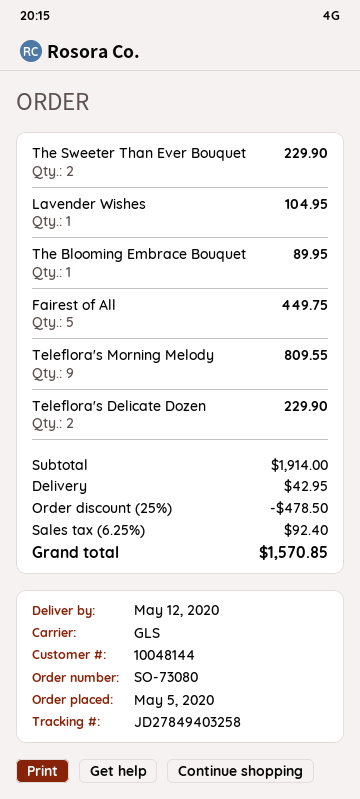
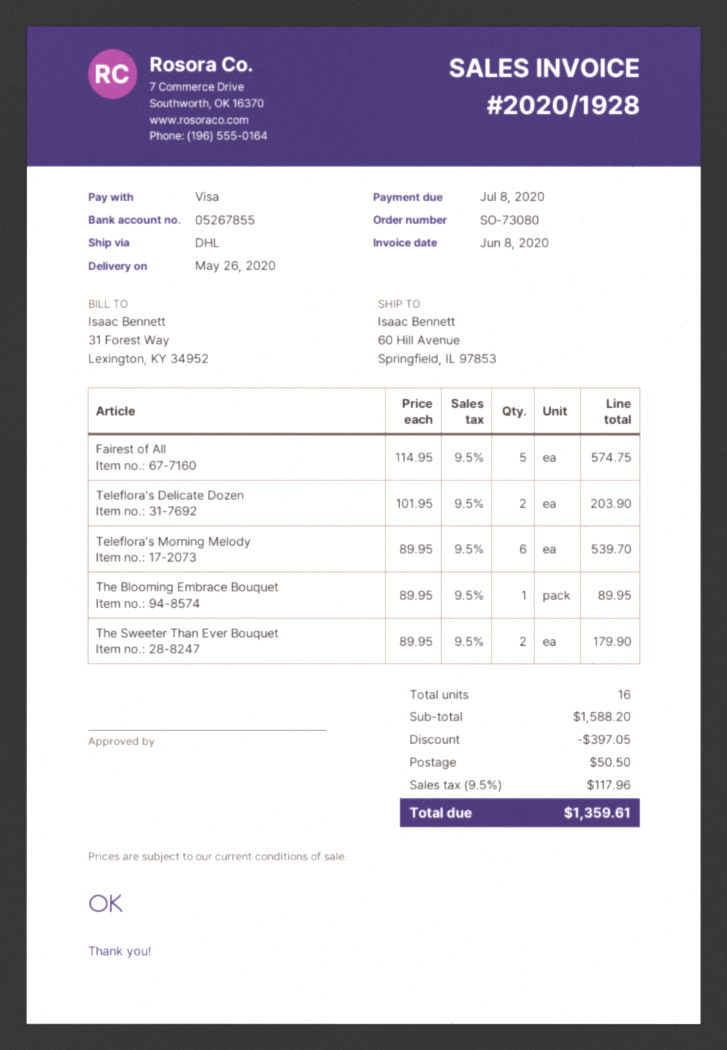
delivery date: 2020-05-12 -> 2020-05-26
shipping method: GLS -> DHL
The Sweeter Than Ever Bouquet: 2 for 229.90 -> 2 for 179.90
Lavender Wishes: 1 for 104.95 -> none
Fairest of All: 5 for 449.75 -> 5 for 574.75
Teleflora's Morning Melody: 9 for 809.55 -> 6 for 539.70
Teleflora's Delicate Dozen: 2 for 229.90 -> 2 for 203.90
subtotal: 1914.00 -> 1588.20
discount: 478.50 -> 397.05
shipping: 42.95 -> 50.50
tax: 6.25% = 92.40 -> 9.5% = 117.96
total: 1570.85 -> 1359.61

